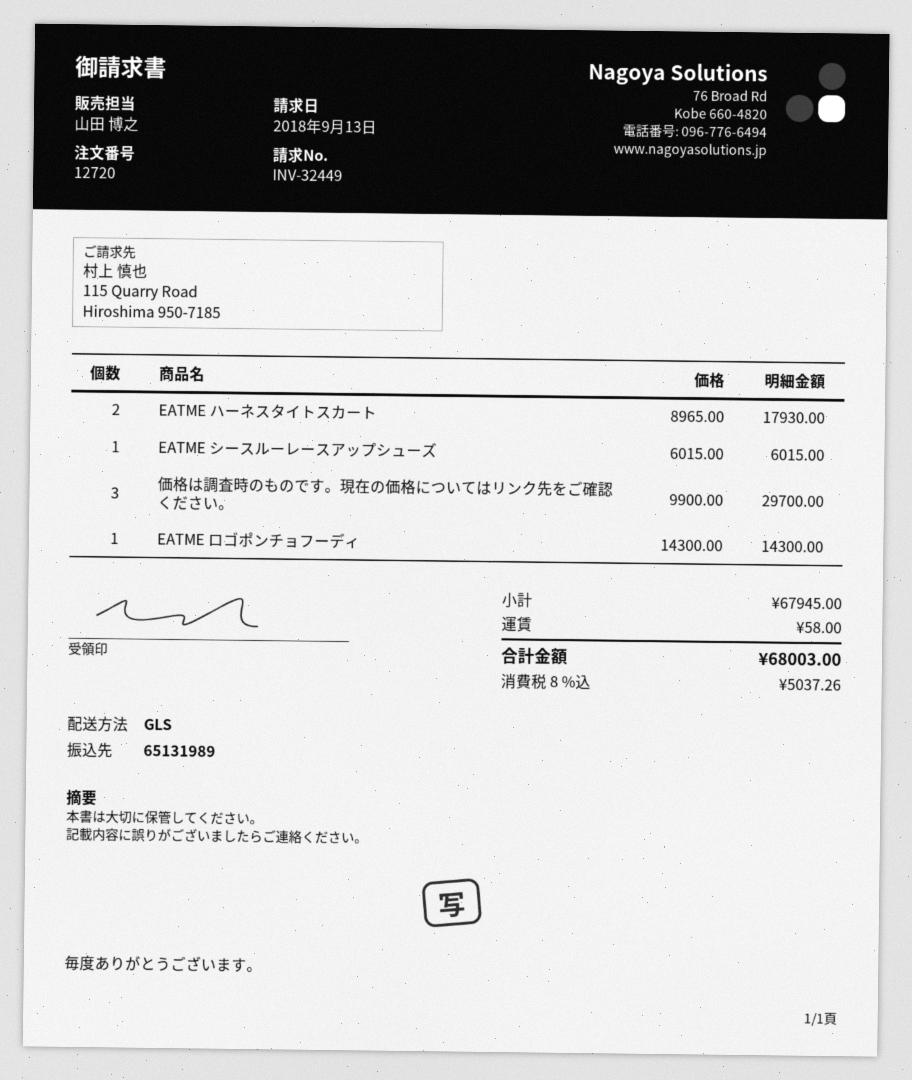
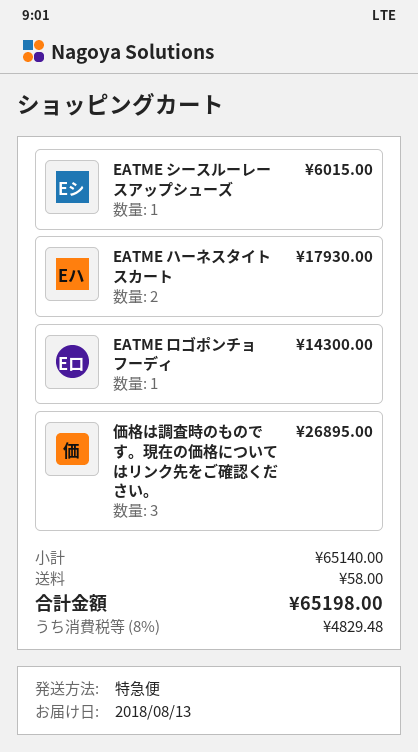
shipping method: GLS -> express
価格は調査時のものです。現在の価格についてはリンク先をご確認ください。: 3 for 29700.00 -> 3 for 26895.00
subtotal: 67945.00 -> 65140.00
tax: 8% = 5037.26 -> 8% = 4829.48
total: 68003.00 -> 65198.00

